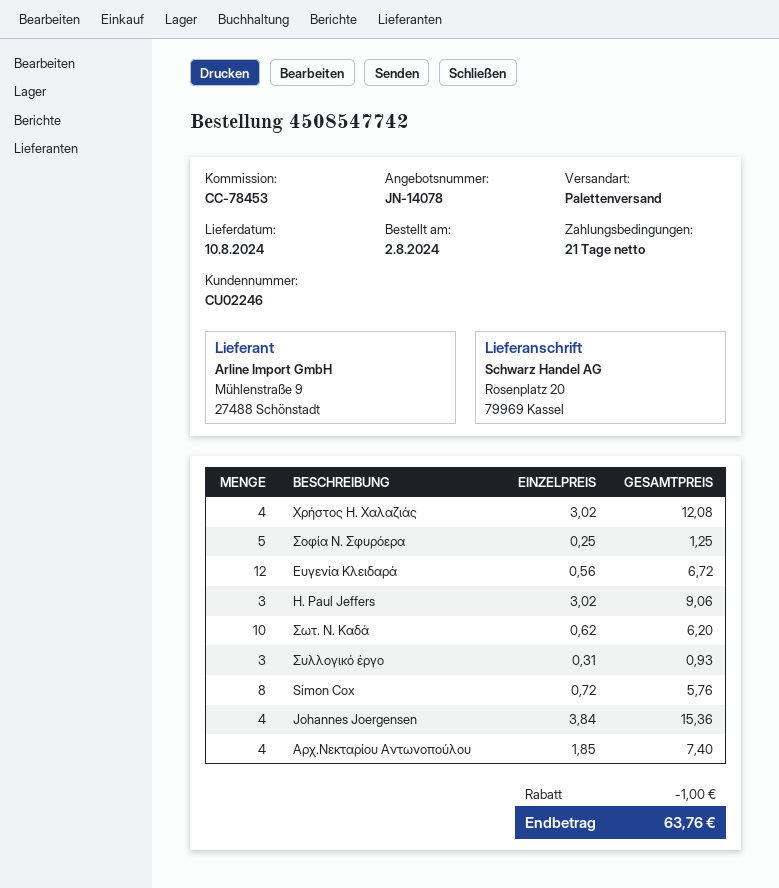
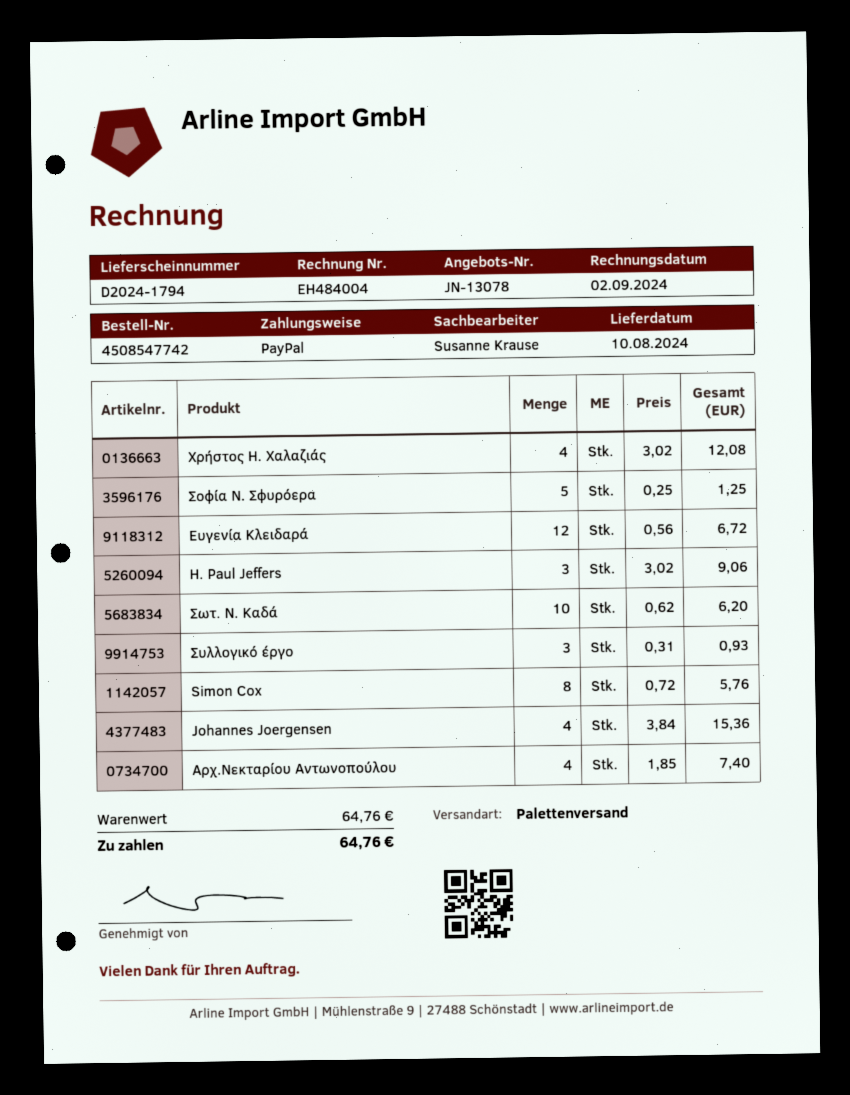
quote number: JN-14078 -> JN-13078
discount: 1.00 -> none
total: 63.76 -> 64.76

